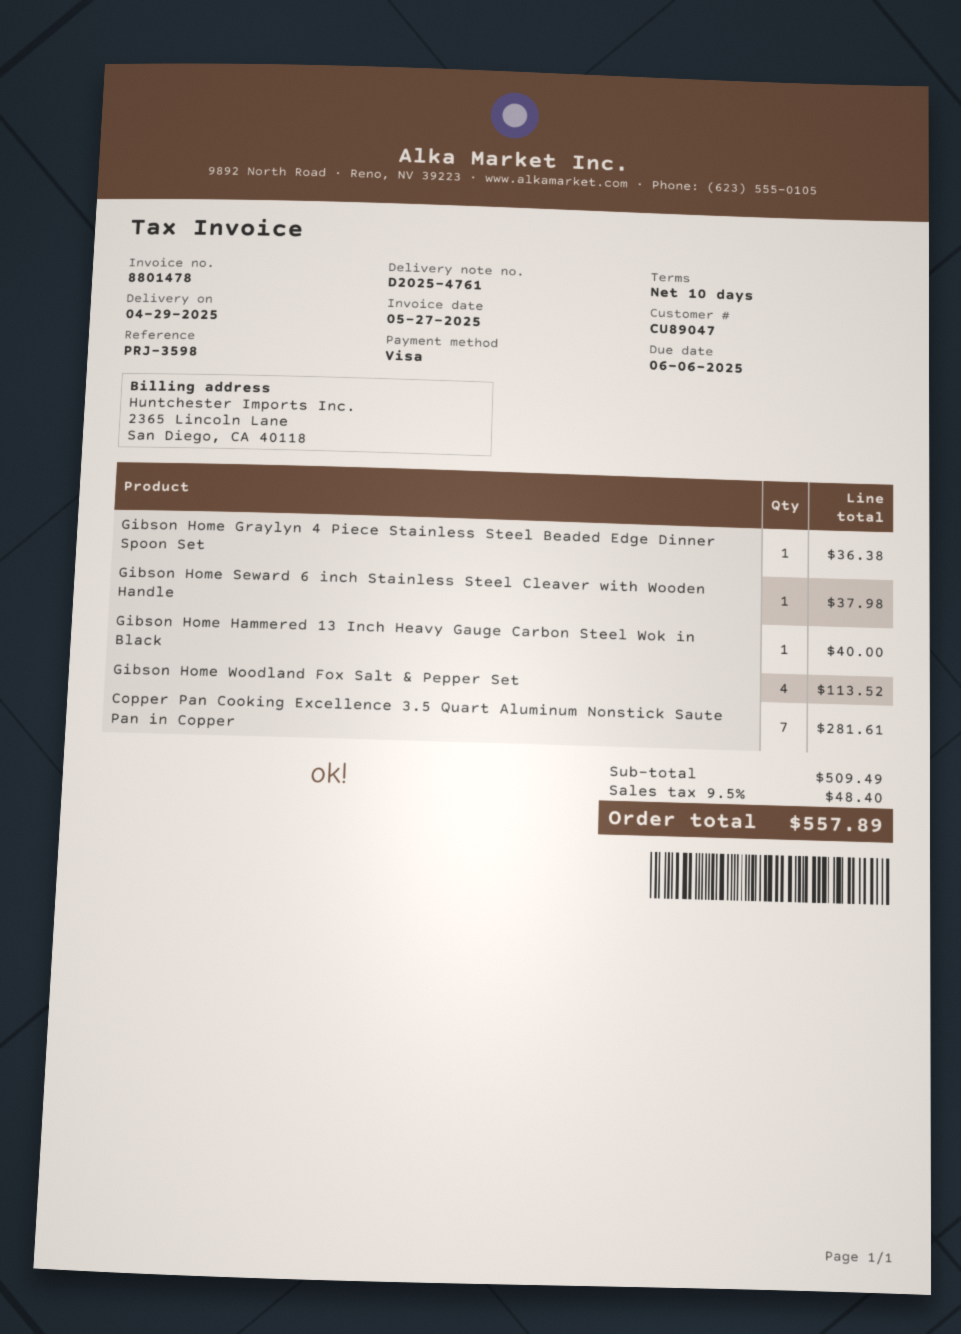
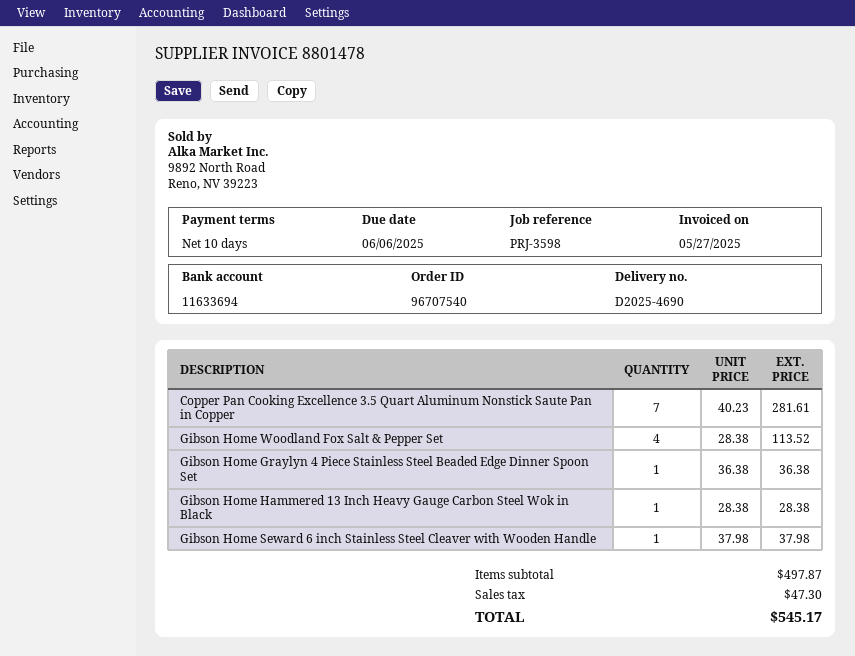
delivery note number: D2025-4761 -> D2025-4690
Gibson Home Hammered 13 Inch Heavy Gauge Carbon Steel Wok in Black: 1 for 40.00 -> 1 for 28.38
subtotal: 509.49 -> 497.87
tax: 48.40 -> 47.30
total: 557.89 -> 545.17

